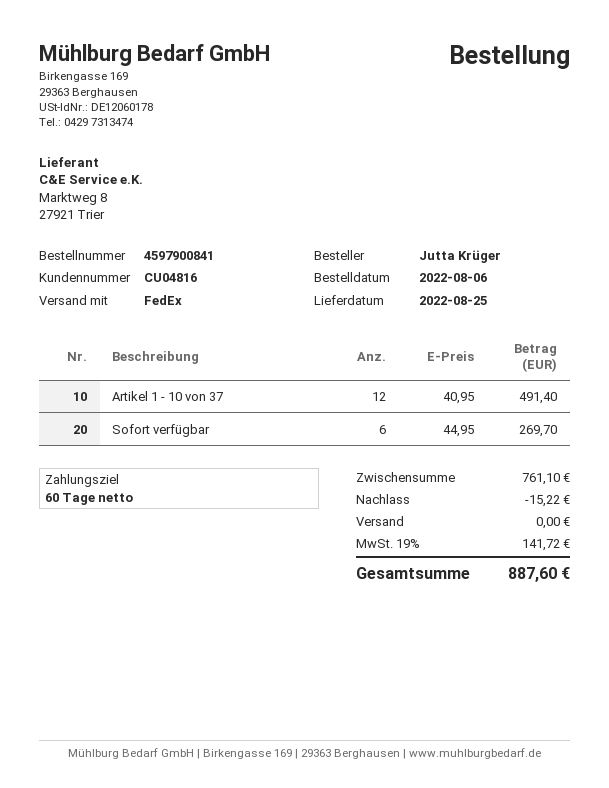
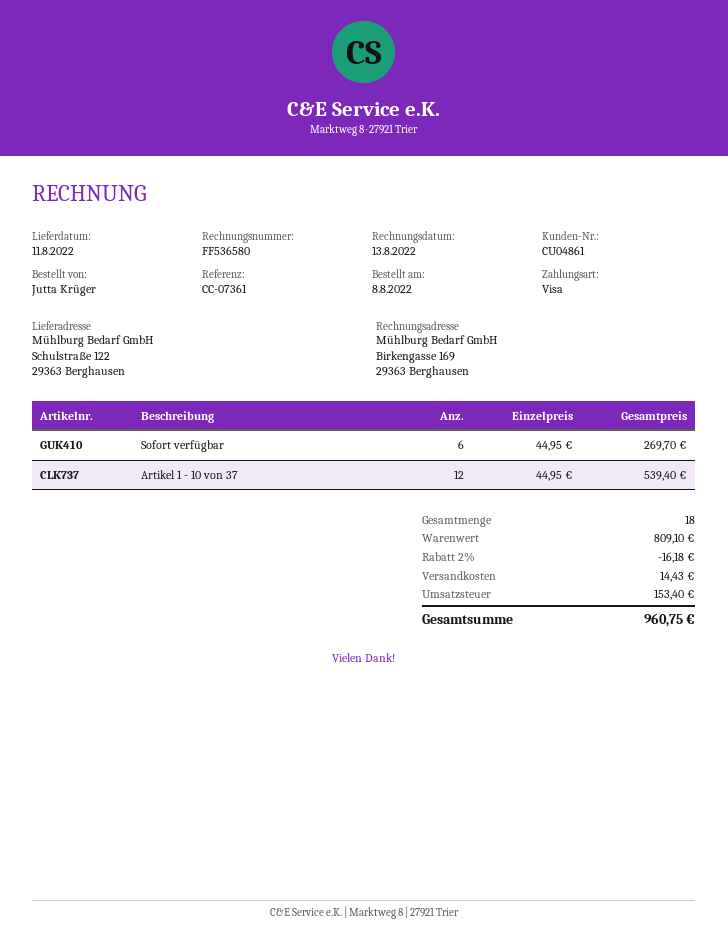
order date: 2022-08-06 -> 2022-08-08
delivery date: 2022-08-25 -> 2022-08-11
customer number: CU04816 -> CU04861
Artikel 1 - 10 von 37: 12 x 40.95 = 491.40 -> 12 x 44.95 = 539.40
subtotal: 761.10 -> 809.10
discount: 15.22 -> 16.18
shipping: 0.00 -> 14.43
tax: 141.72 -> 153.40
total: 887.60 -> 960.75

